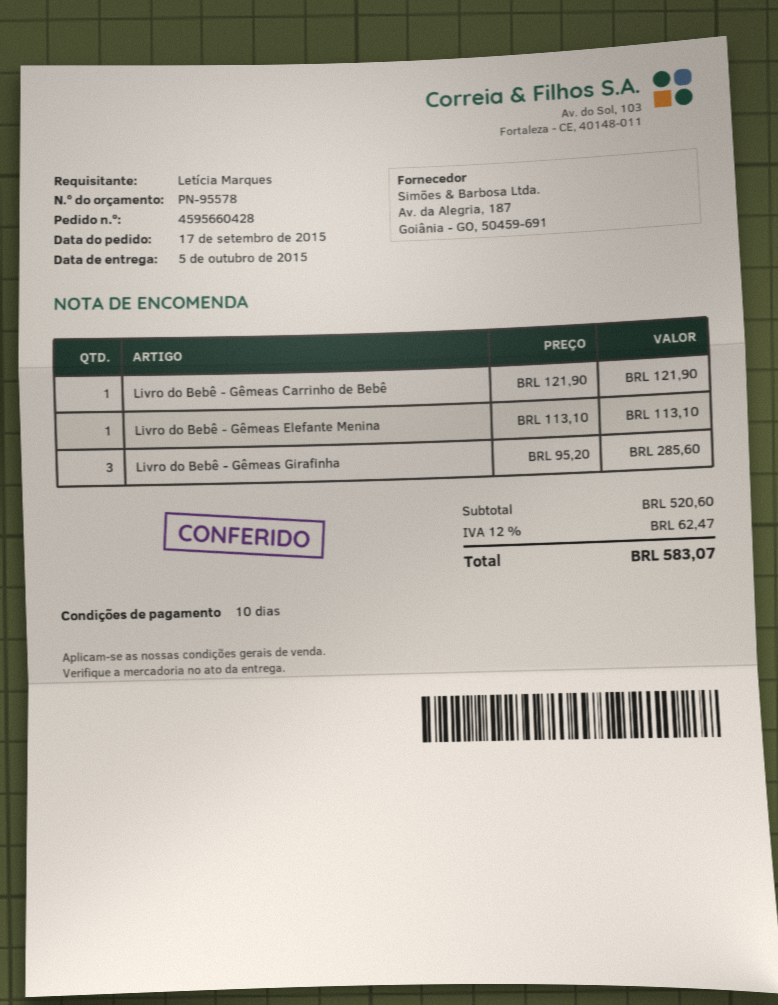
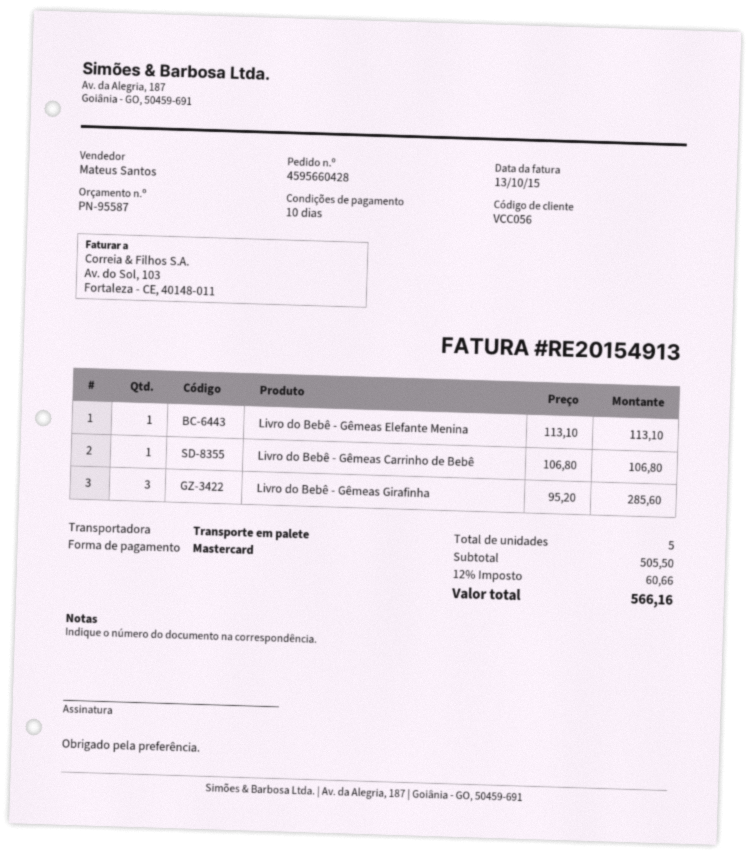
quote number: PN-95578 -> PN-95587
Livro do Bebê - Gêmeas Carrinho de Bebê: 1 x 121.90 = 121.90 -> 1 x 106.80 = 106.80
subtotal: 520.60 -> 505.50
tax: 12% = 62.47 -> 12% = 60.66
total: 583.07 -> 566.16

